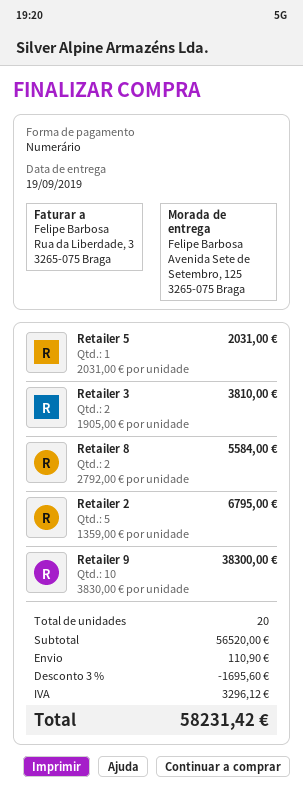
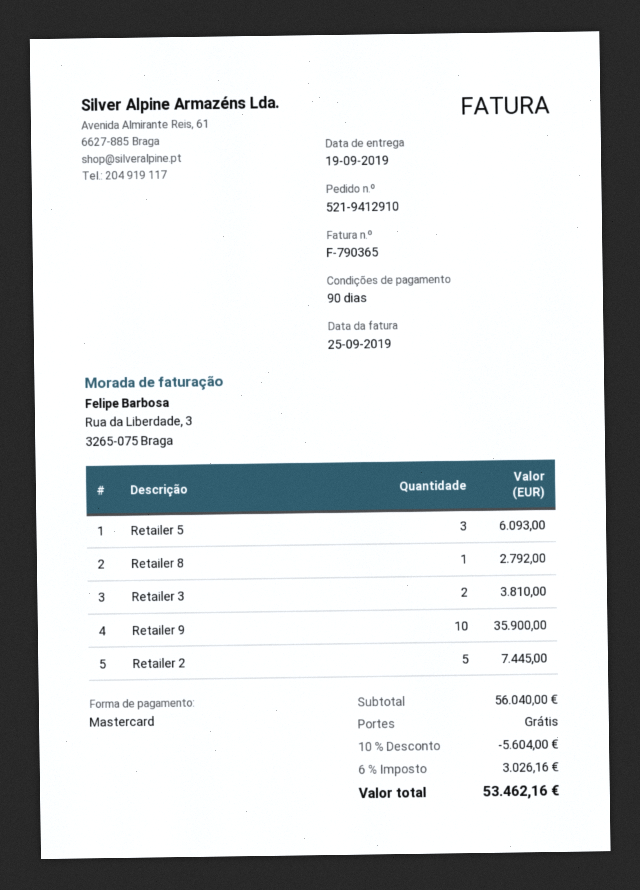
payment method: cash -> Mastercard
Retailer 5: 1 for 2031.00 -> 3 for 6093.00
Retailer 8: 2 for 5584.00 -> 1 for 2792.00
Retailer 2: 5 for 6795.00 -> 5 for 7445.00
Retailer 9: 10 for 38300.00 -> 10 for 35900.00
subtotal: 56520.00 -> 56040.00
discount: 3% = 1695.60 -> 10% = 5604.00
shipping: 110.90 -> 0.00
tax: 3296.12 -> 3026.16
total: 58231.42 -> 53462.16

